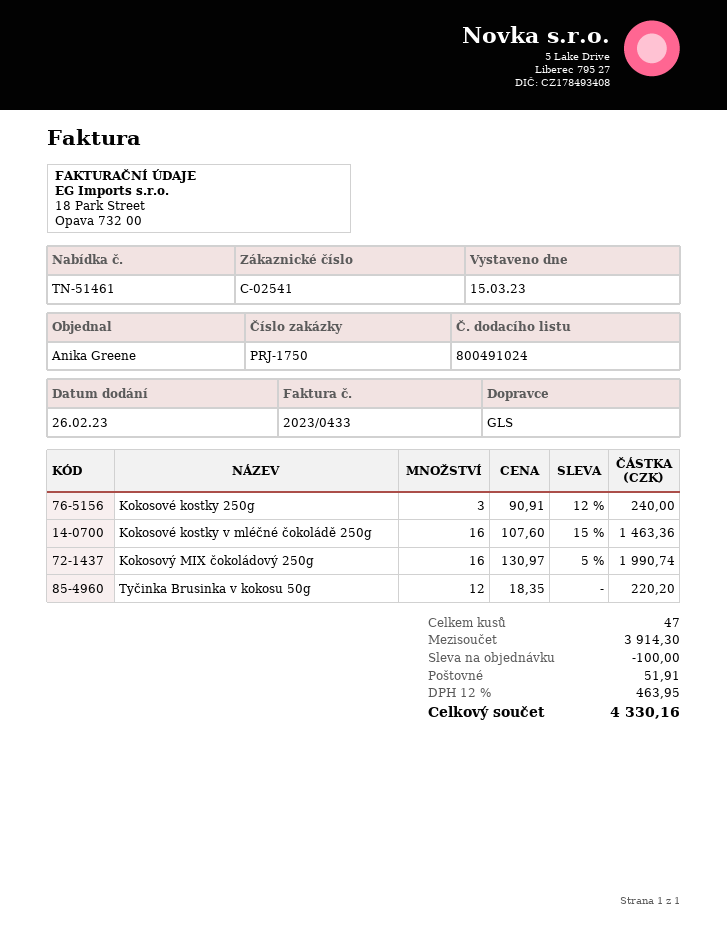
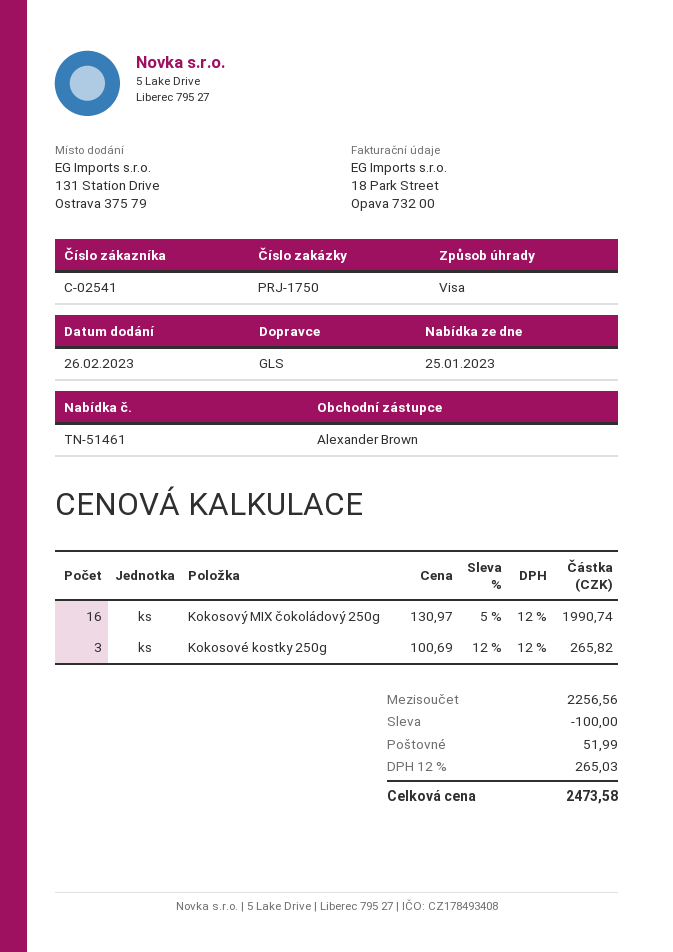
Kokosové kostky 250g: 3 x 90.91 - 12% = 240.00 -> 3 x 100.69 - 12% = 265.82
Kokosové kostky v mléčné čokoládě 250g: 16 x 107.60 - 15% = 1463.36 -> none
Tyčinka Brusinka v kokosu 50g: 12 x 18.35 = 220.20 -> none
subtotal: 3914.30 -> 2256.56
shipping: 51.91 -> 51.99
tax: 12% = 463.95 -> 12% = 265.03
total: 4330.16 -> 2473.58

